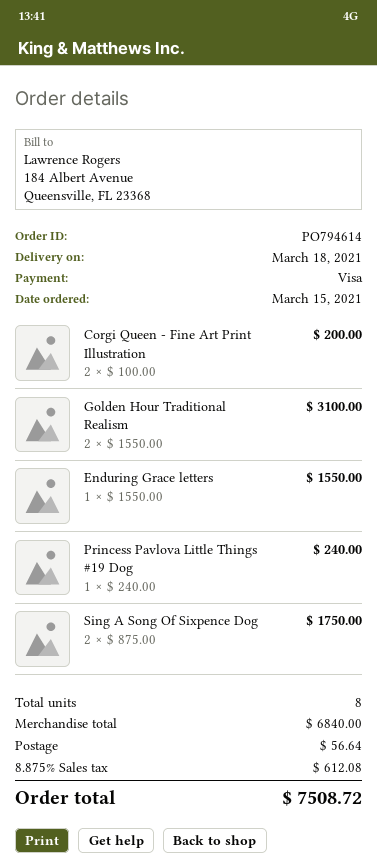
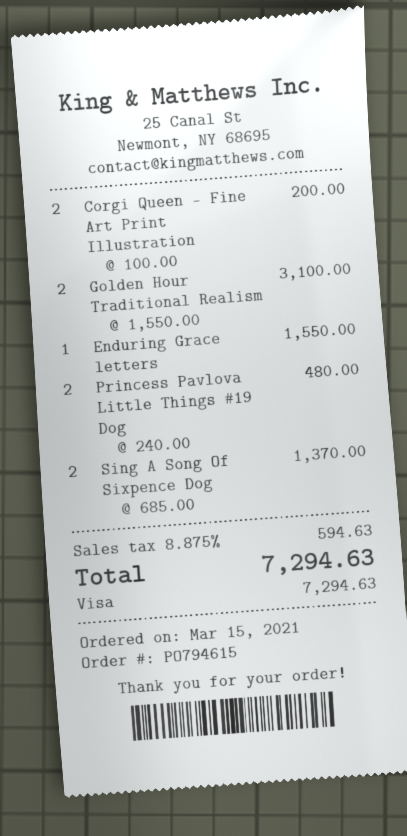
order number: PO794614 -> PO794615
Princess Pavlova Little Things #19 Dog: 1 x 240.00 = 240.00 -> 2 x 240.00 = 480.00
Sing A Song Of Sixpence Dog: 2 x 875.00 = 1750.00 -> 2 x 685.00 = 1370.00
shipping: 56.64 -> none
tax: 8.875% = 612.08 -> 8.875% = 594.63
total: 7508.72 -> 7294.63

